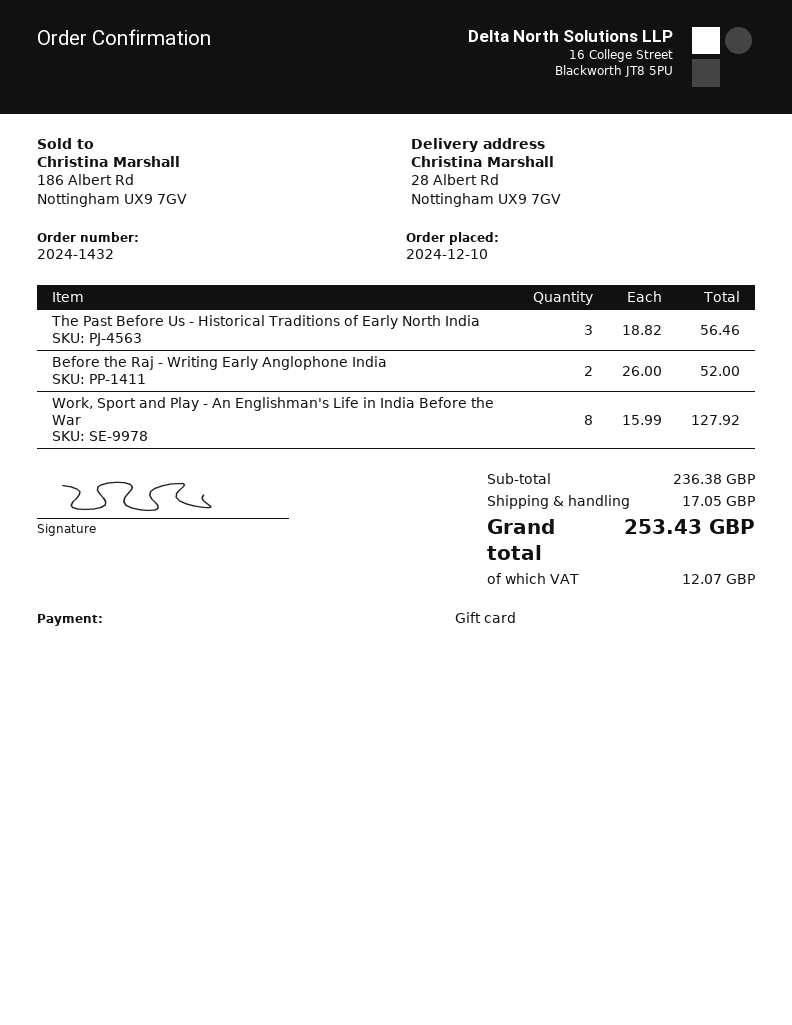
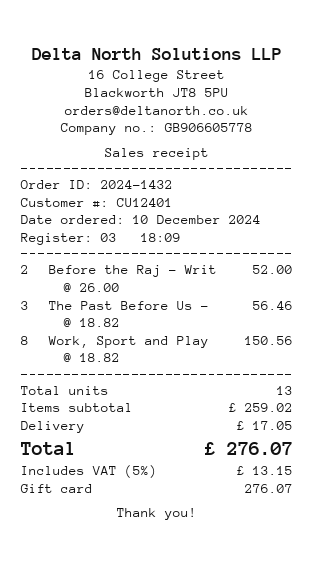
Work, Sport and Play - An Englishman's Life in India Before the War: 8 x 15.99 = 127.92 -> 8 x 18.82 = 150.56
subtotal: 236.38 -> 259.02
tax: 12.07 -> 13.15
total: 253.43 -> 276.07

